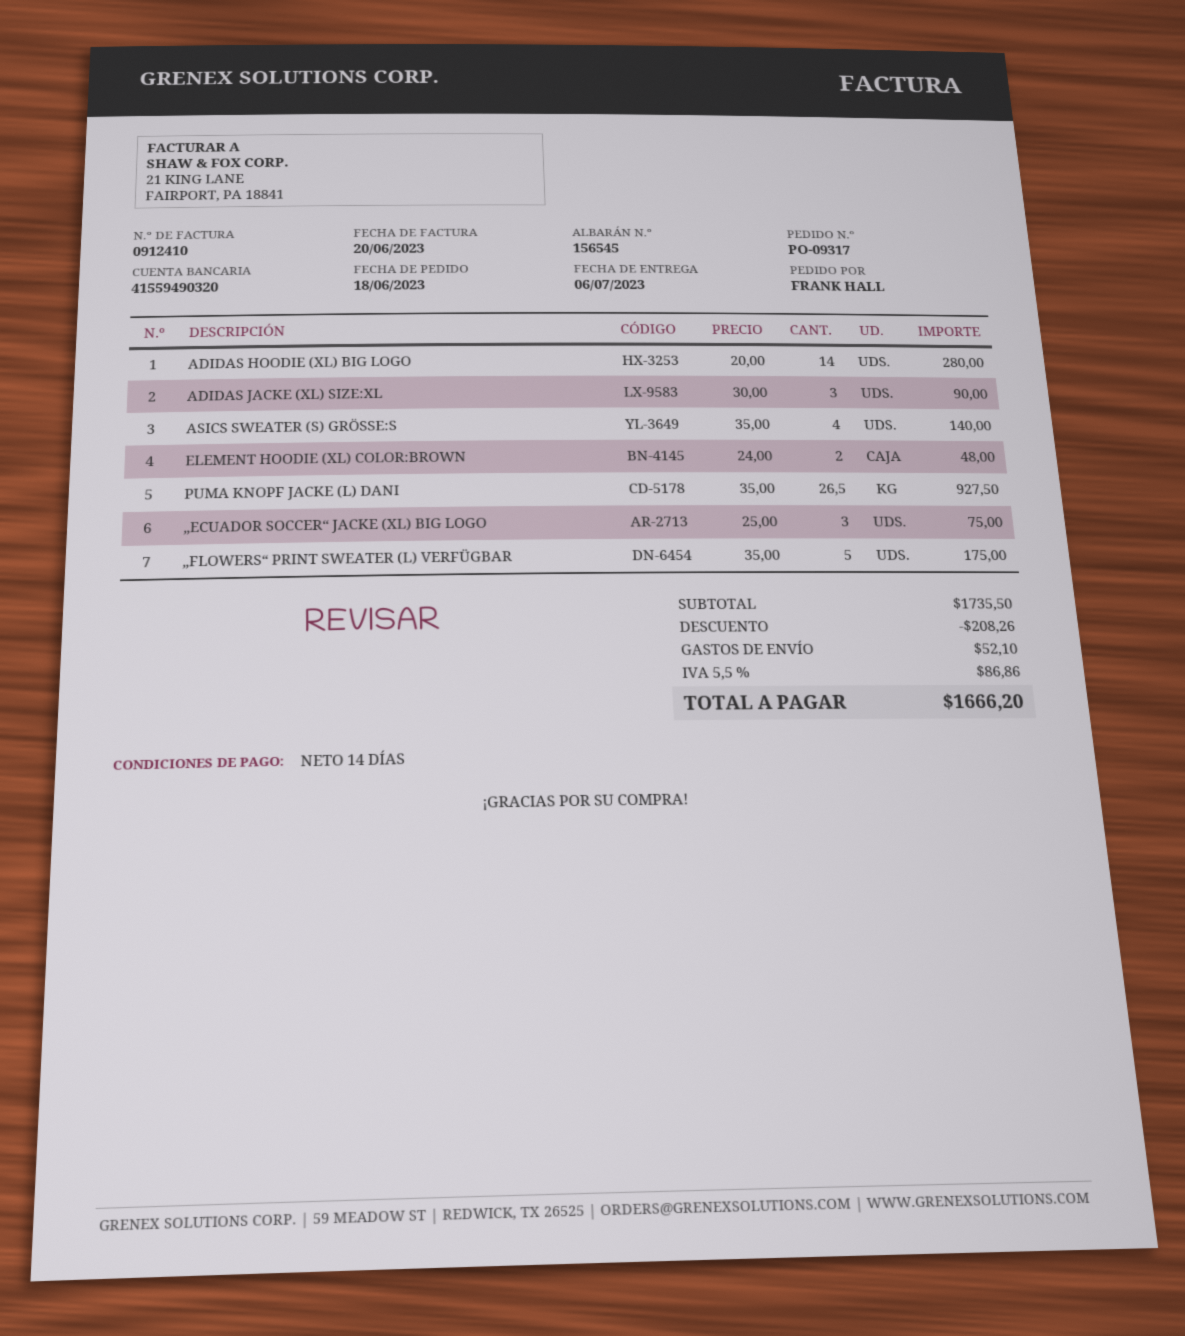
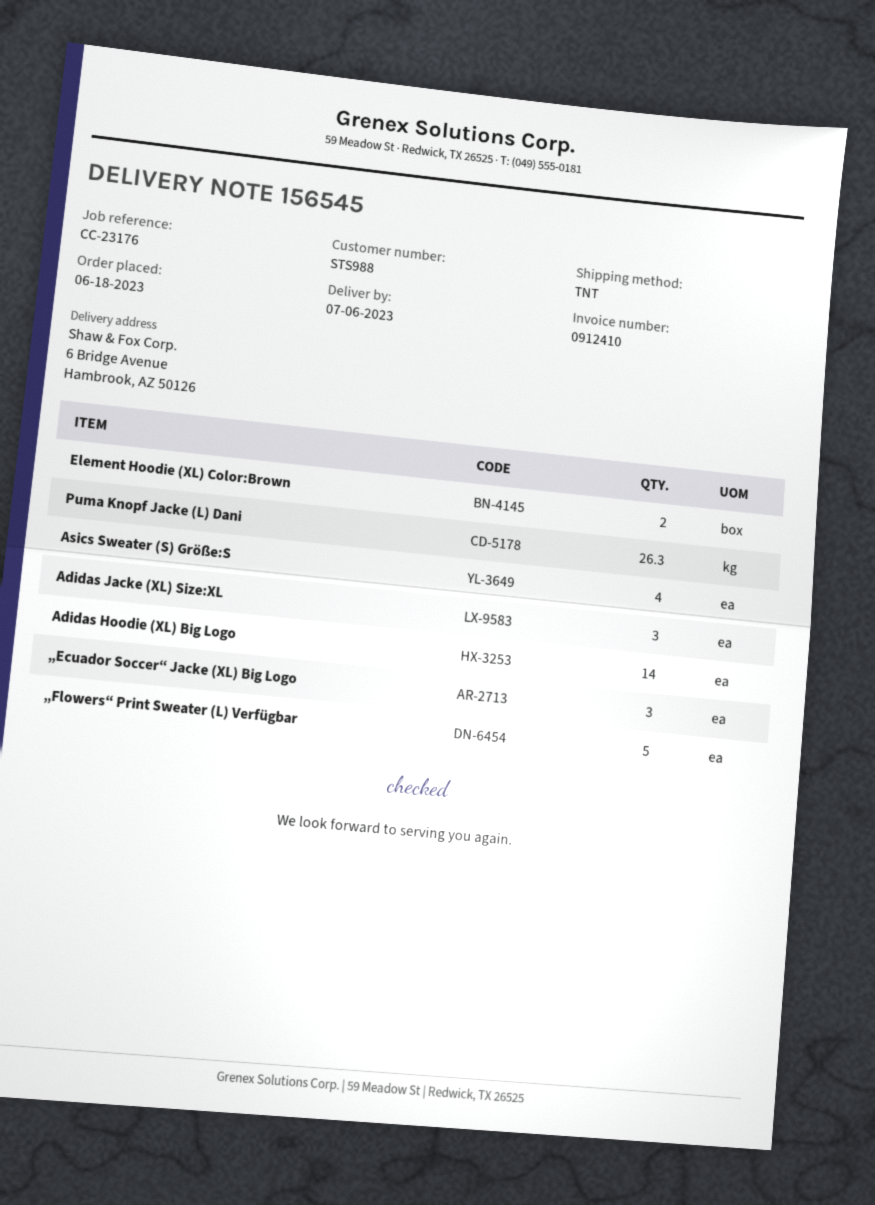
PUMA KNOPF JACKE (L) DANI: 26.5 -> 26.3

